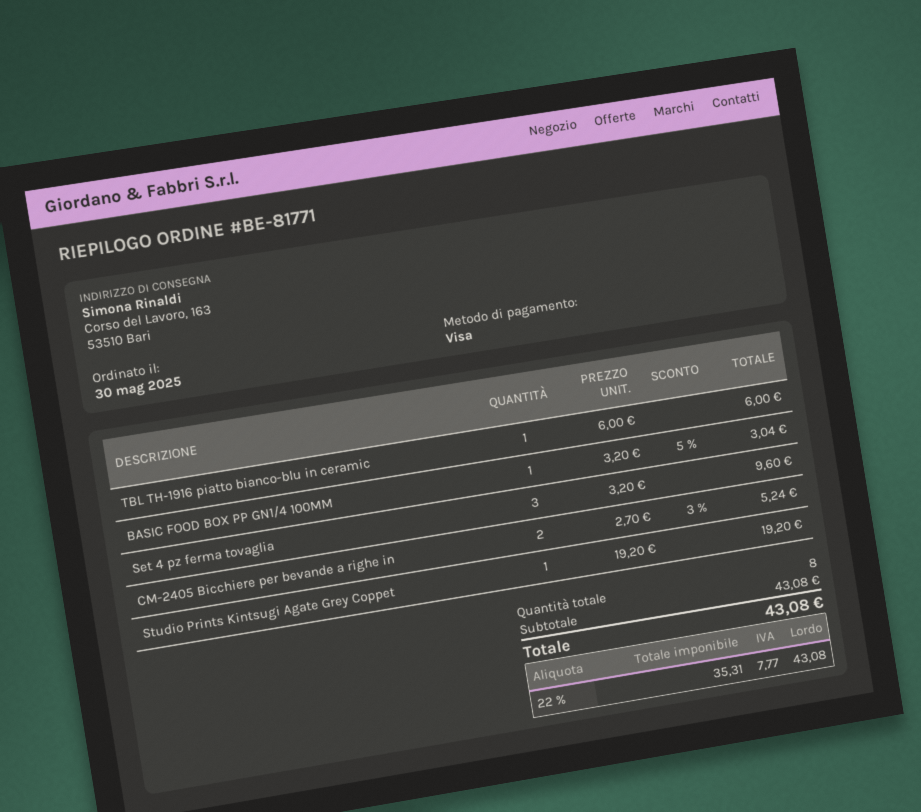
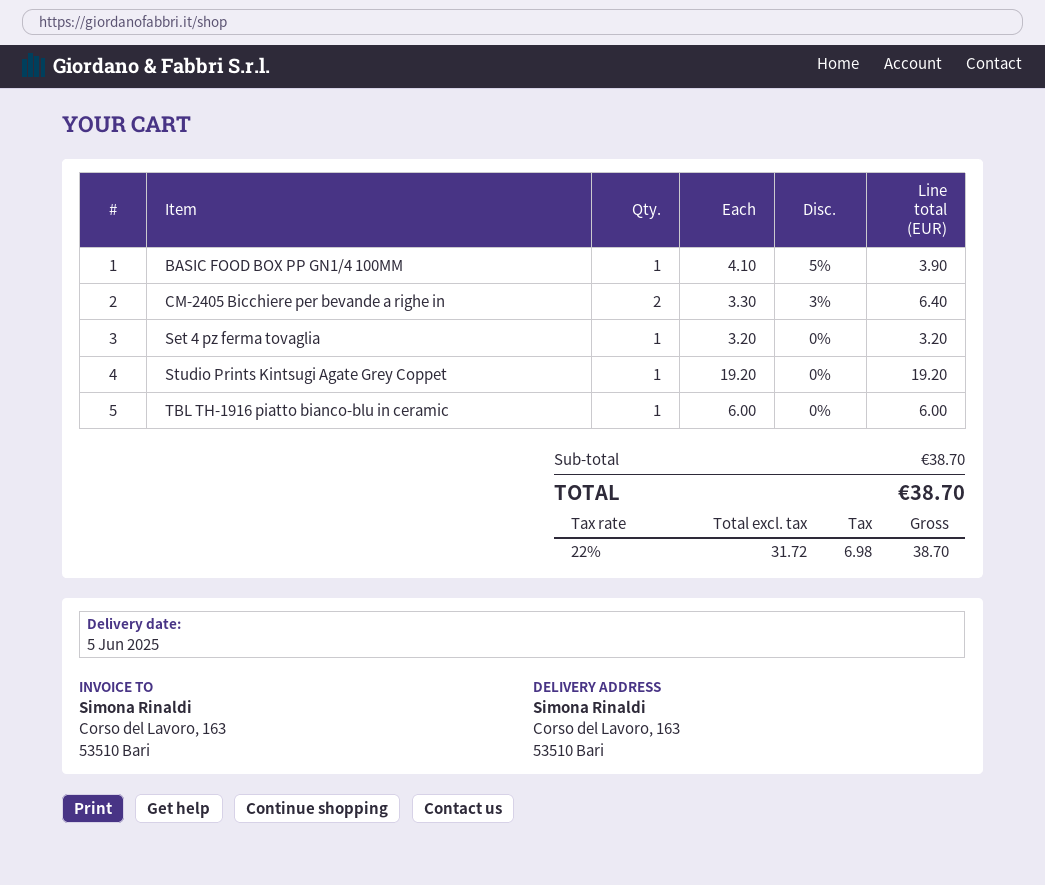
BASIC FOOD BOX PP GN1/4 100MM: 1 x 3.20 - 5% = 3.04 -> 1 x 4.10 - 5% = 3.90
Set 4 pz ferma tovaglia: 3 x 3.20 = 9.60 -> 1 x 3.20 = 3.20
CM-2405 Bicchiere per bevande a righe in: 2 x 2.70 - 3% = 5.24 -> 2 x 3.30 - 3% = 6.40
subtotal: 43.08 -> 38.70
net: 35.31 -> 31.72
tax: 22% = 7.77 -> 22% = 6.98
total: 43.08 -> 38.70

